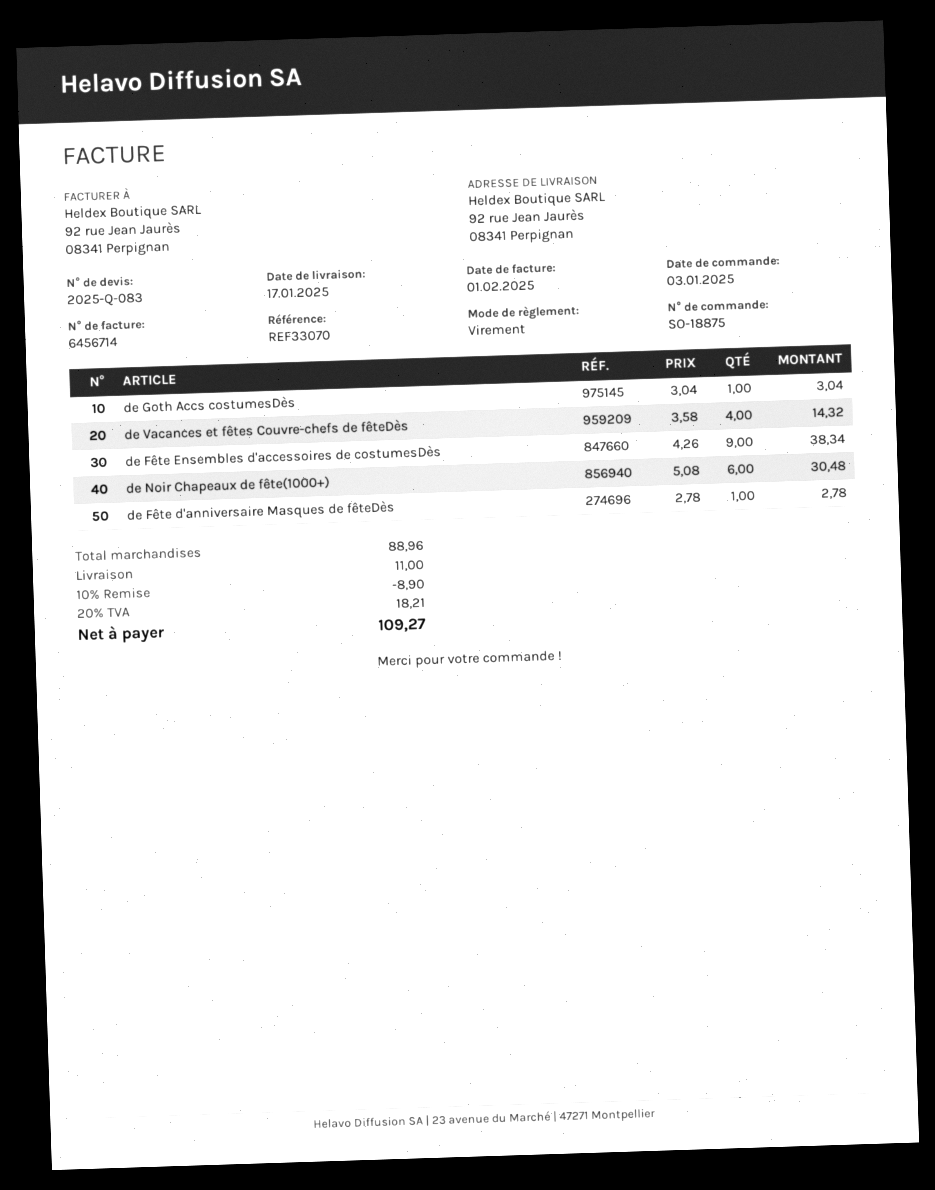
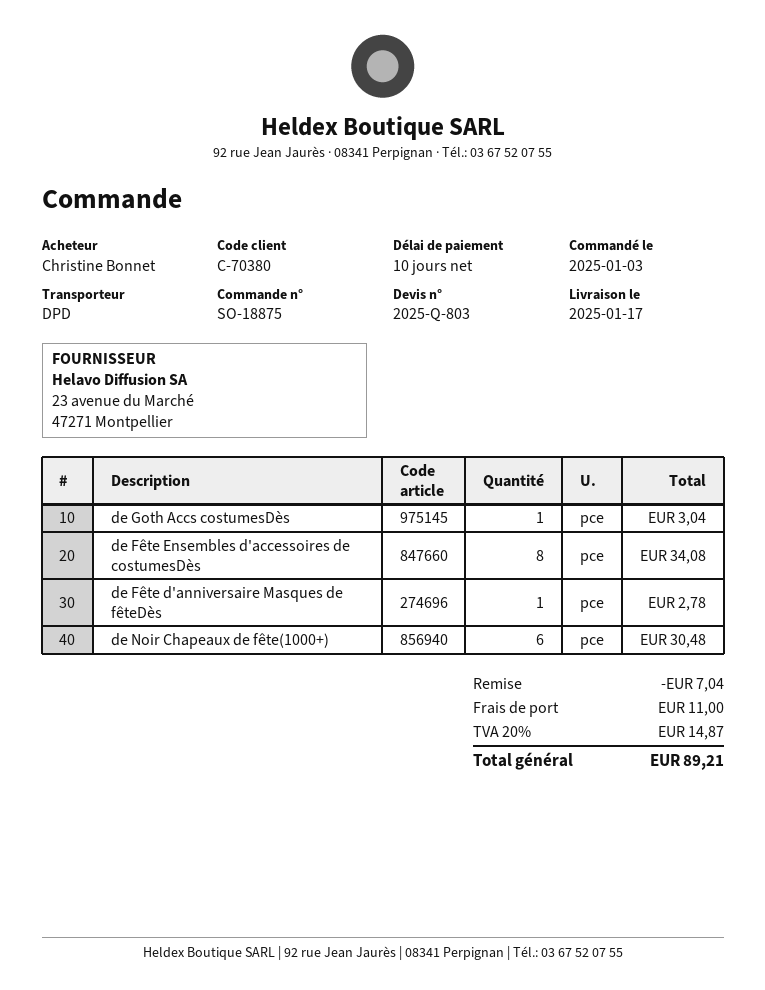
quote number: 2025-Q-083 -> 2025-Q-803
de Vacances et fêtes Couvre-chefs de fêteDès: 4 for 14.32 -> none
de Fête Ensembles d'accessoires de costumesDès: 9 for 38.34 -> 8 for 34.08
discount: 8.90 -> 7.04
tax: 20% = 18.21 -> 20% = 14.87
total: 109.27 -> 89.21

